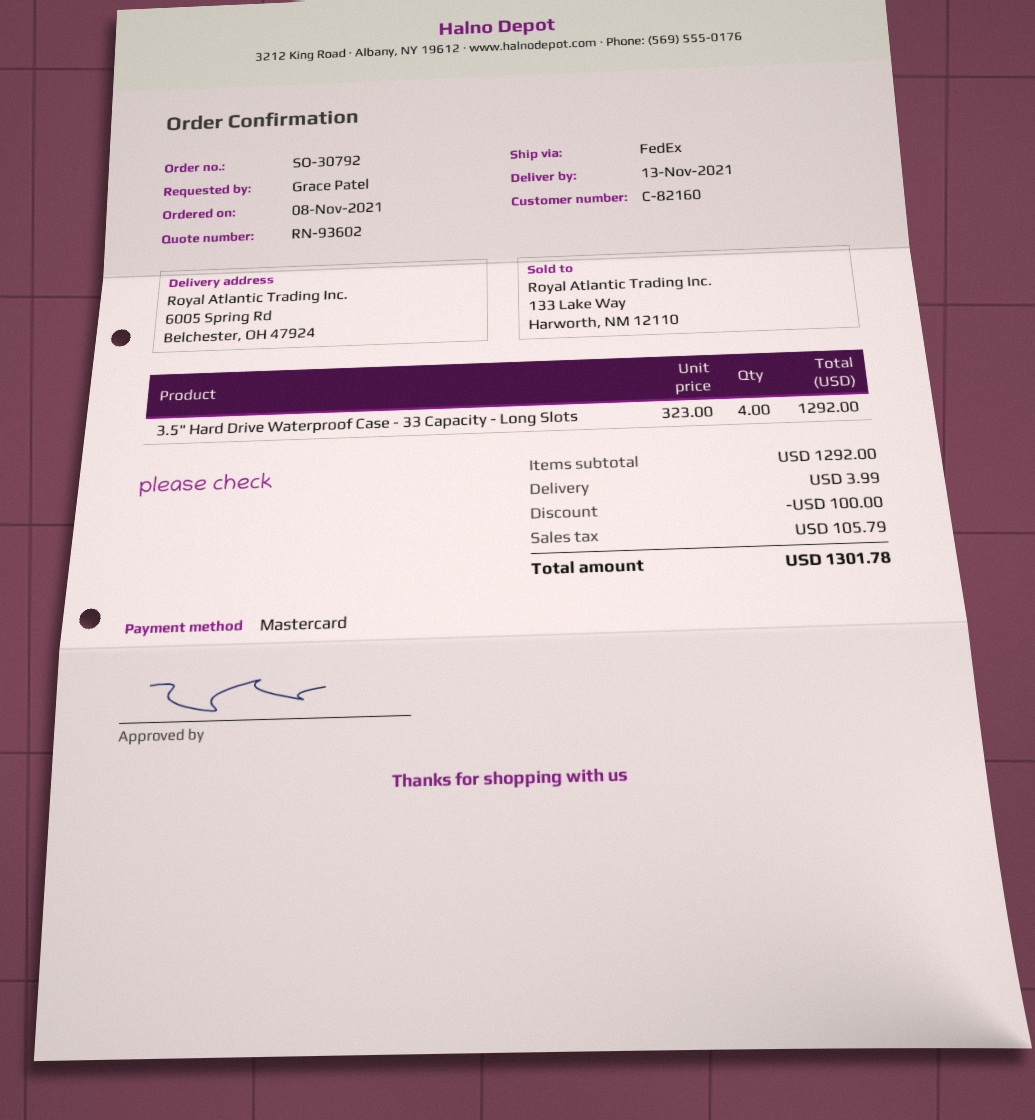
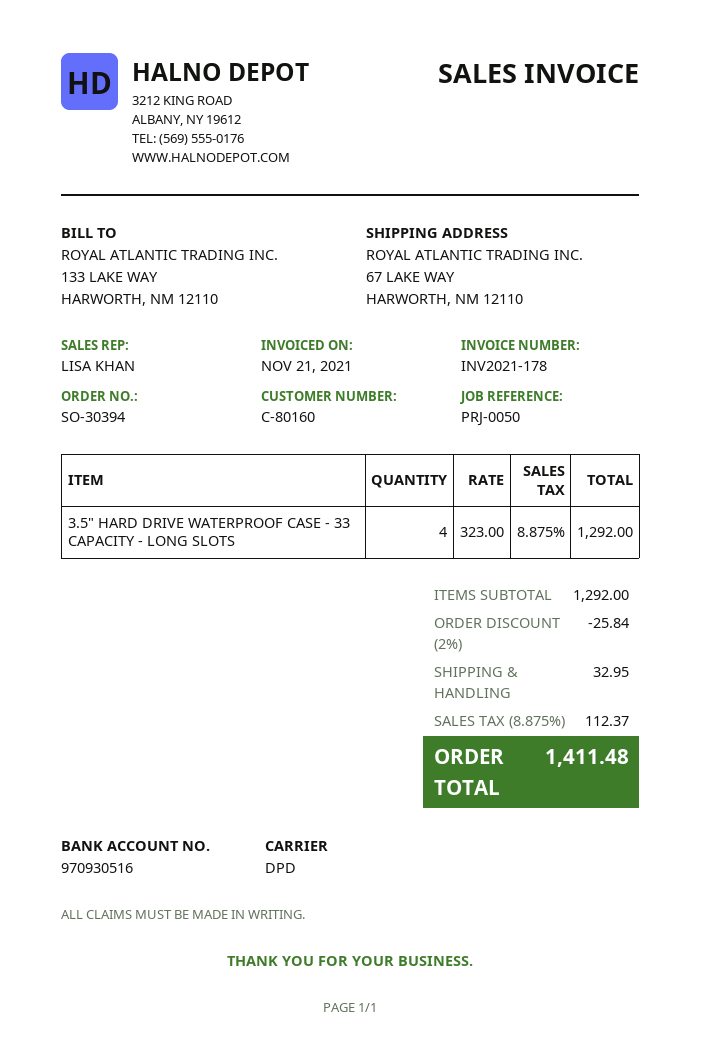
order number: SO-30792 -> SO-30394
customer number: C-82160 -> C-80160
shipping method: FedEx -> DPD
ship to: 6005 Spring Rd, Belchester, OH 47924 -> 67 LAKE WAY, HARWORTH, NM 12110
discount: 100.00 -> 25.84
shipping: 3.99 -> 32.95
tax: 105.79 -> 112.37
total: 1301.78 -> 1411.48

